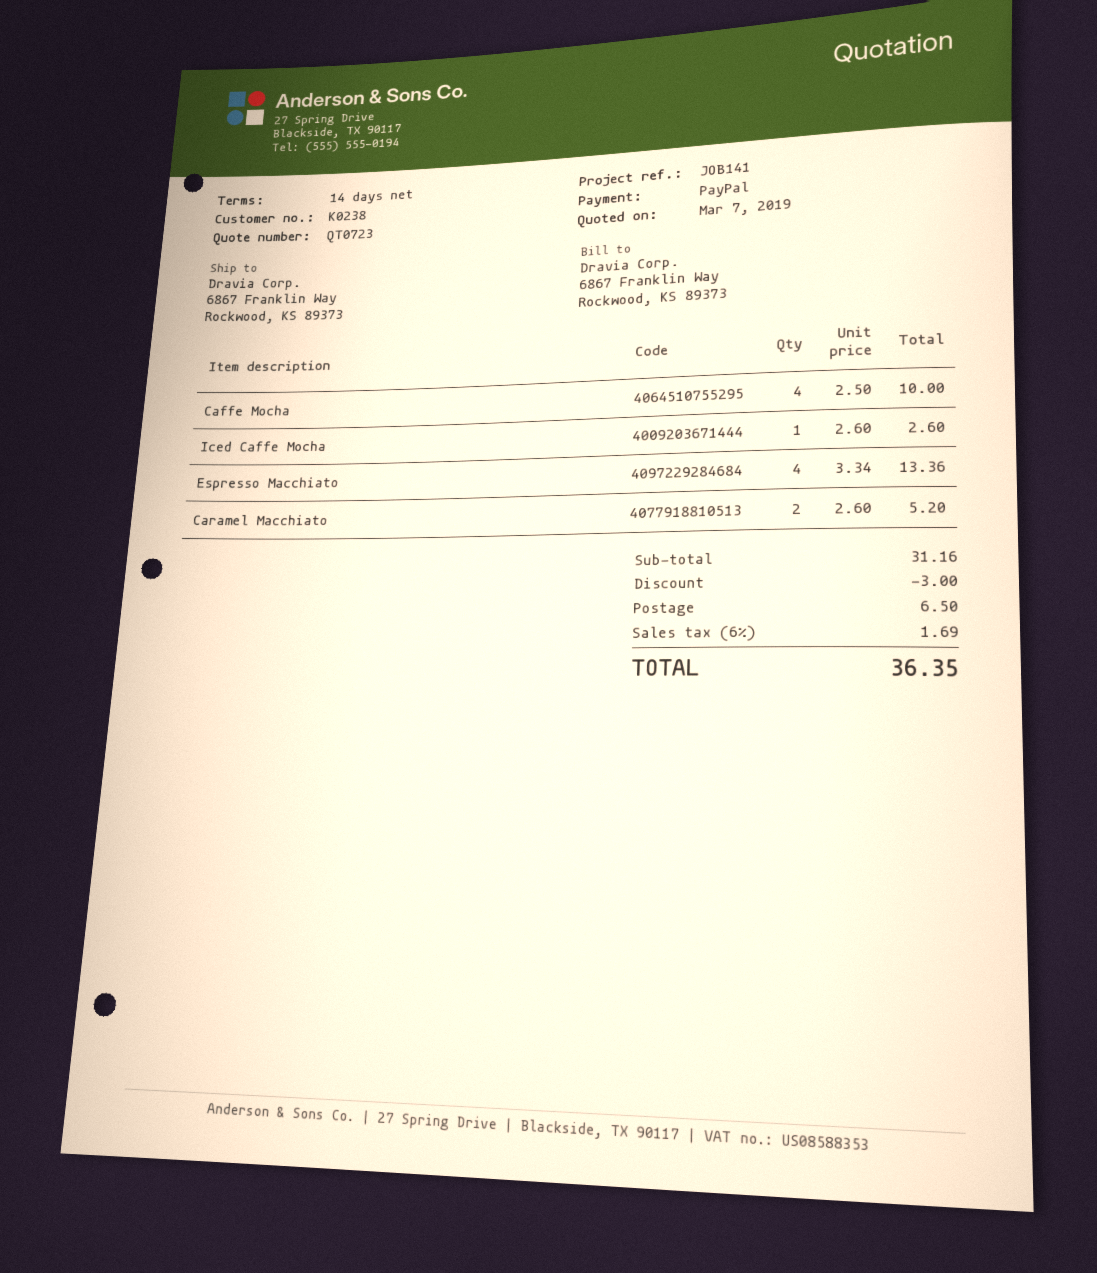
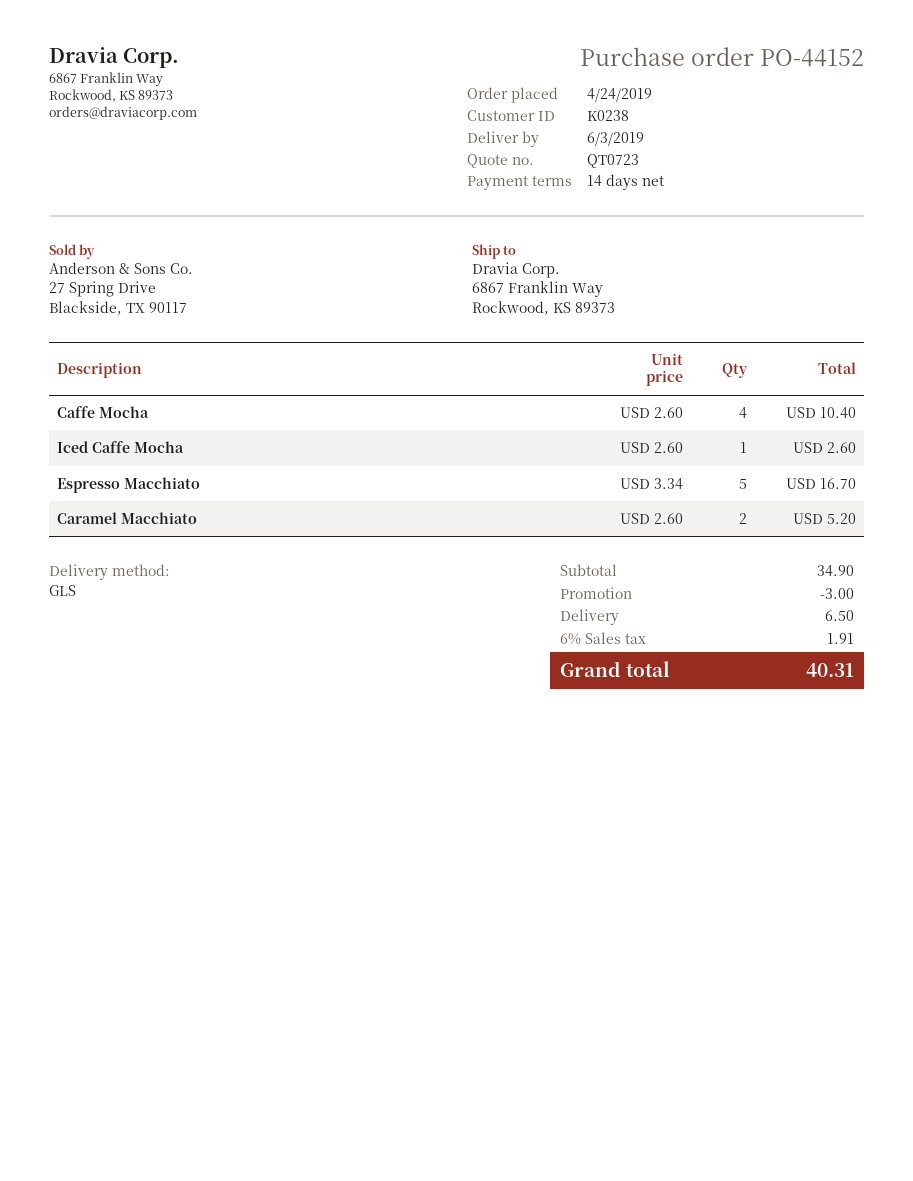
Caffe Mocha: 4 x 2.50 = 10.00 -> 4 x 2.60 = 10.40
Espresso Macchiato: 4 x 3.34 = 13.36 -> 5 x 3.34 = 16.70
subtotal: 31.16 -> 34.90
tax: 6% = 1.69 -> 6% = 1.91
total: 36.35 -> 40.31

